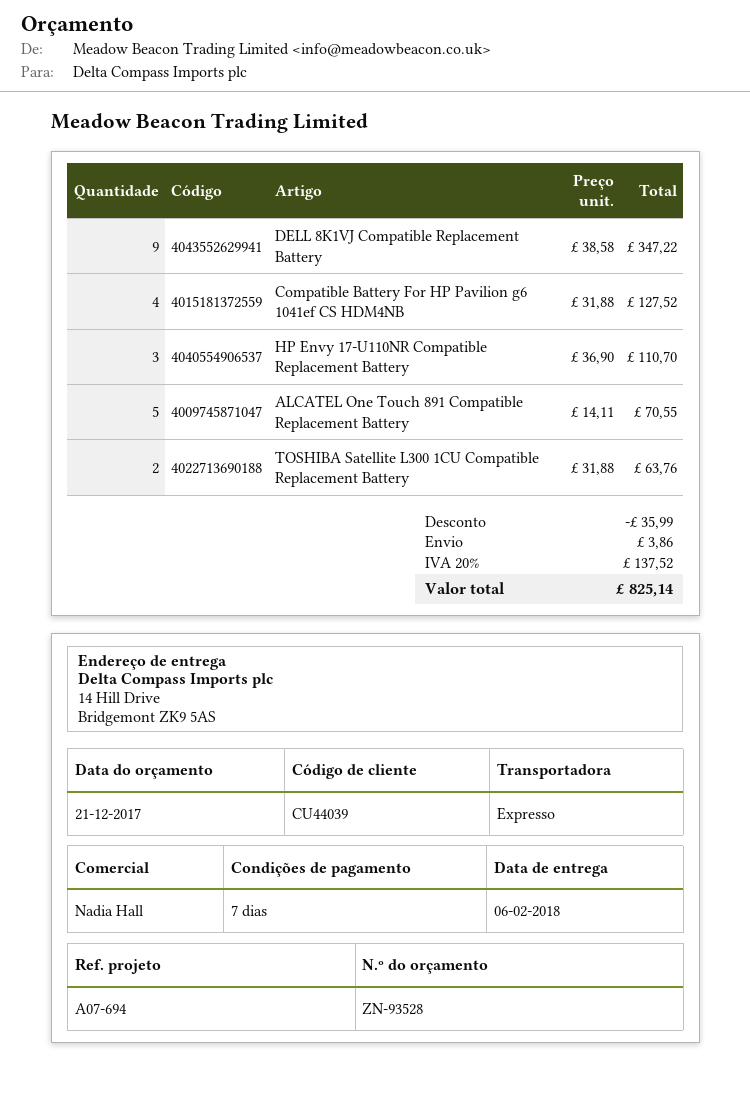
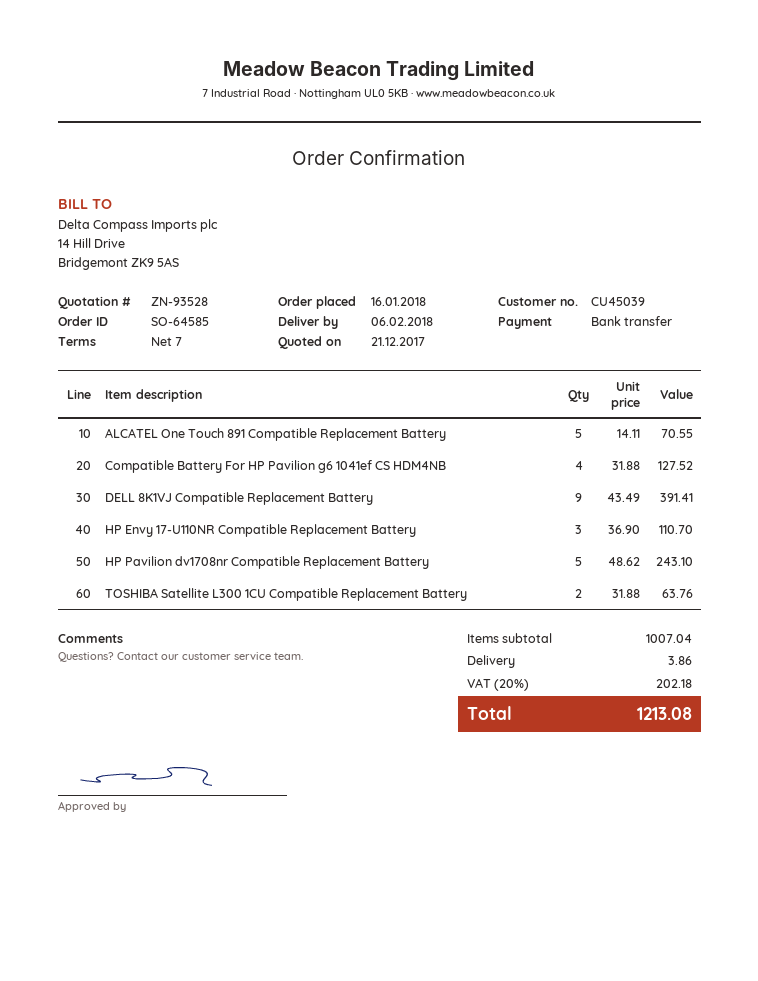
customer number: CU44039 -> CU45039
DELL 8K1VJ Compatible Replacement Battery: 9 x 38.58 = 347.22 -> 9 x 43.49 = 391.41
HP Pavilion dv1708nr Compatible Replacement Battery: none -> 5 x 48.62 = 243.10
discount: 35.99 -> none
tax: 20% = 137.52 -> 20% = 202.18
total: 825.14 -> 1213.08

